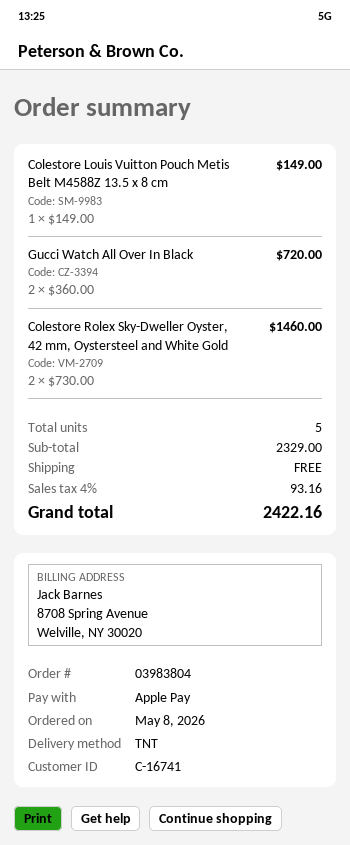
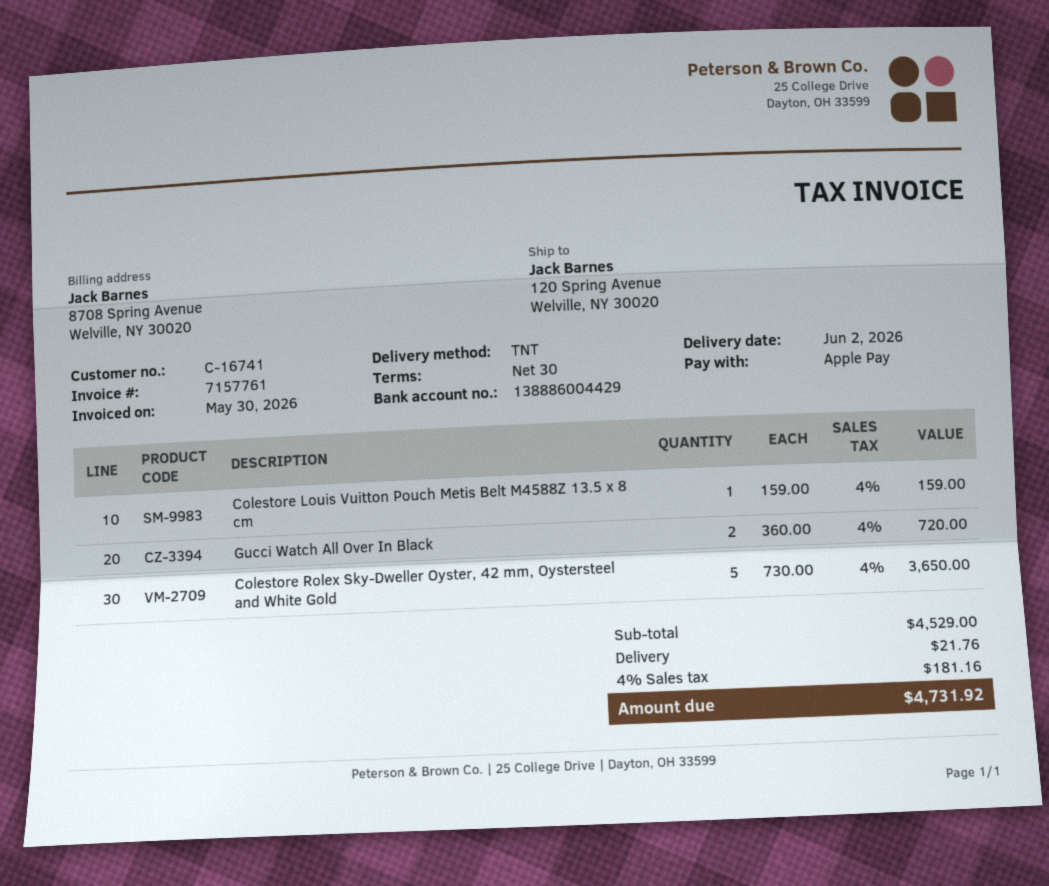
Colestore Louis Vuitton Pouch Metis Belt M4588Z 13.5 x 8 cm: 1 x 149.00 = 149.00 -> 1 x 159.00 = 159.00
Colestore Rolex Sky-Dweller Oyster, 42 mm, Oystersteel and White Gold: 2 x 730.00 = 1460.00 -> 5 x 730.00 = 3650.00
subtotal: 2329.00 -> 4529.00
shipping: 0.00 -> 21.76
tax: 4% = 93.16 -> 4% = 181.16
total: 2422.16 -> 4731.92

